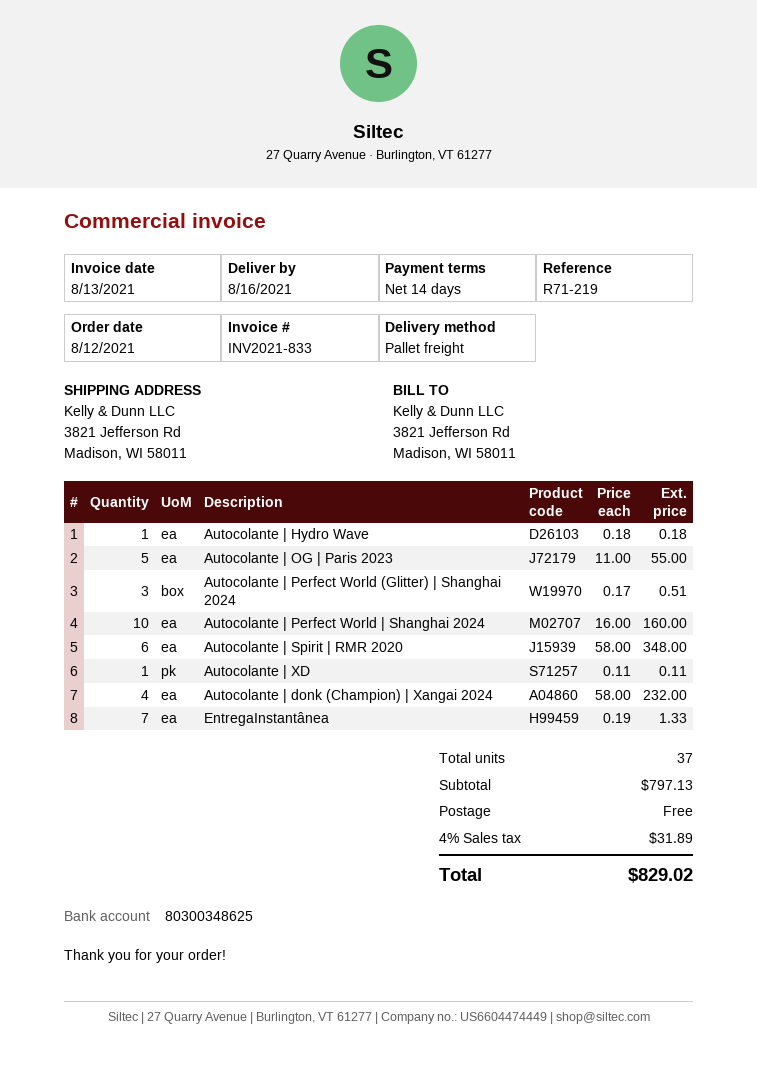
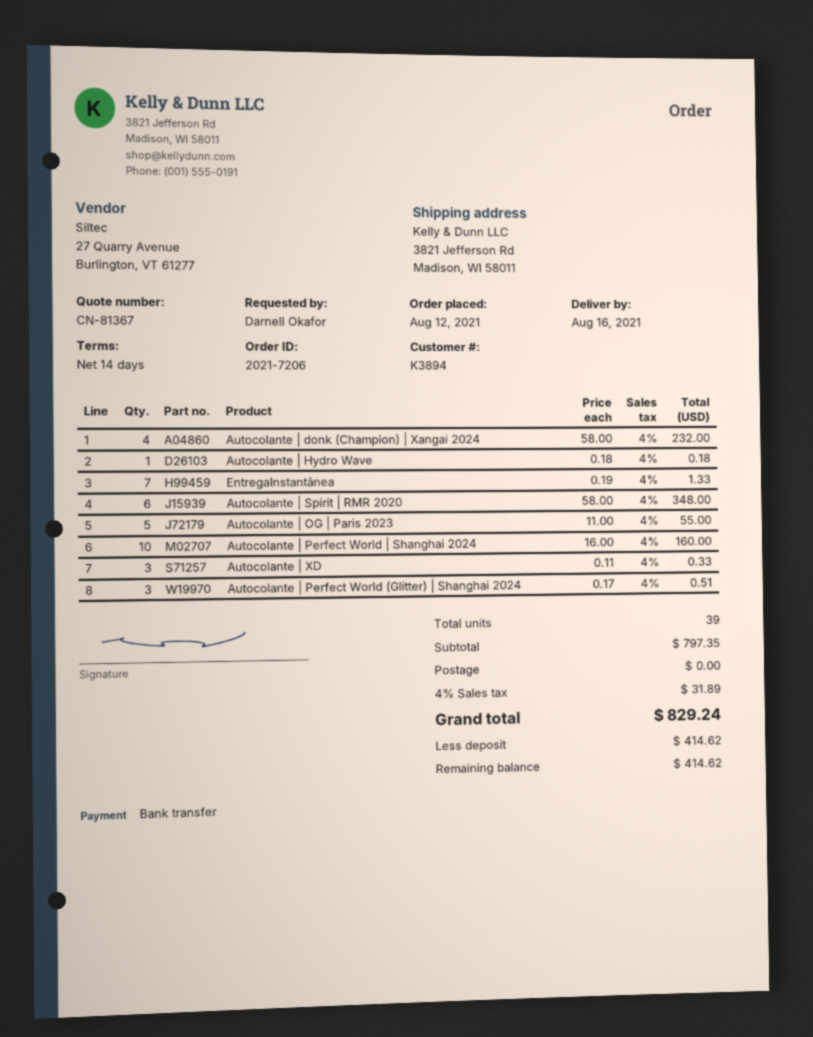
Autocolante | XD: 1 x 0.11 = 0.11 -> 3 x 0.11 = 0.33
total quantity: 37 -> 39
subtotal: 797.13 -> 797.35
total: 829.02 -> 829.24

